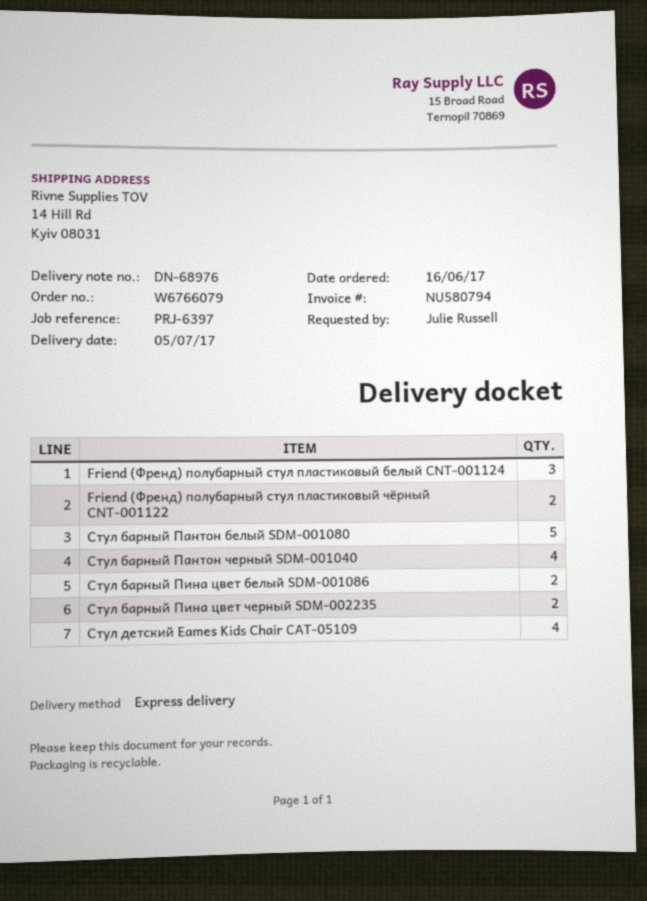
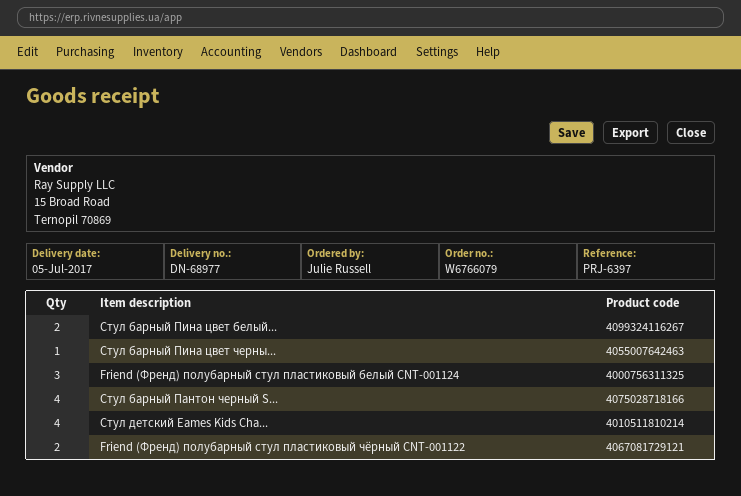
delivery note number: DN-68976 -> DN-68977
Стул барный Пантон белый SDM-001080: 5 -> none
Стул барный Пина цвет черный SDM-002235: 2 -> 1

